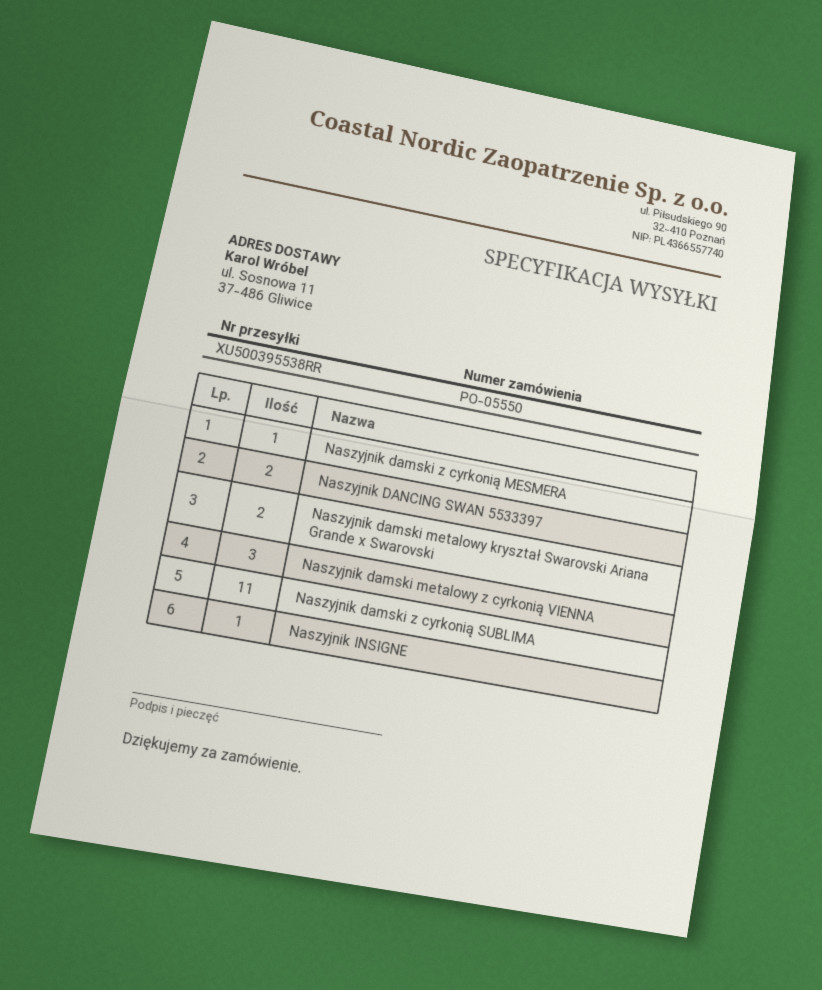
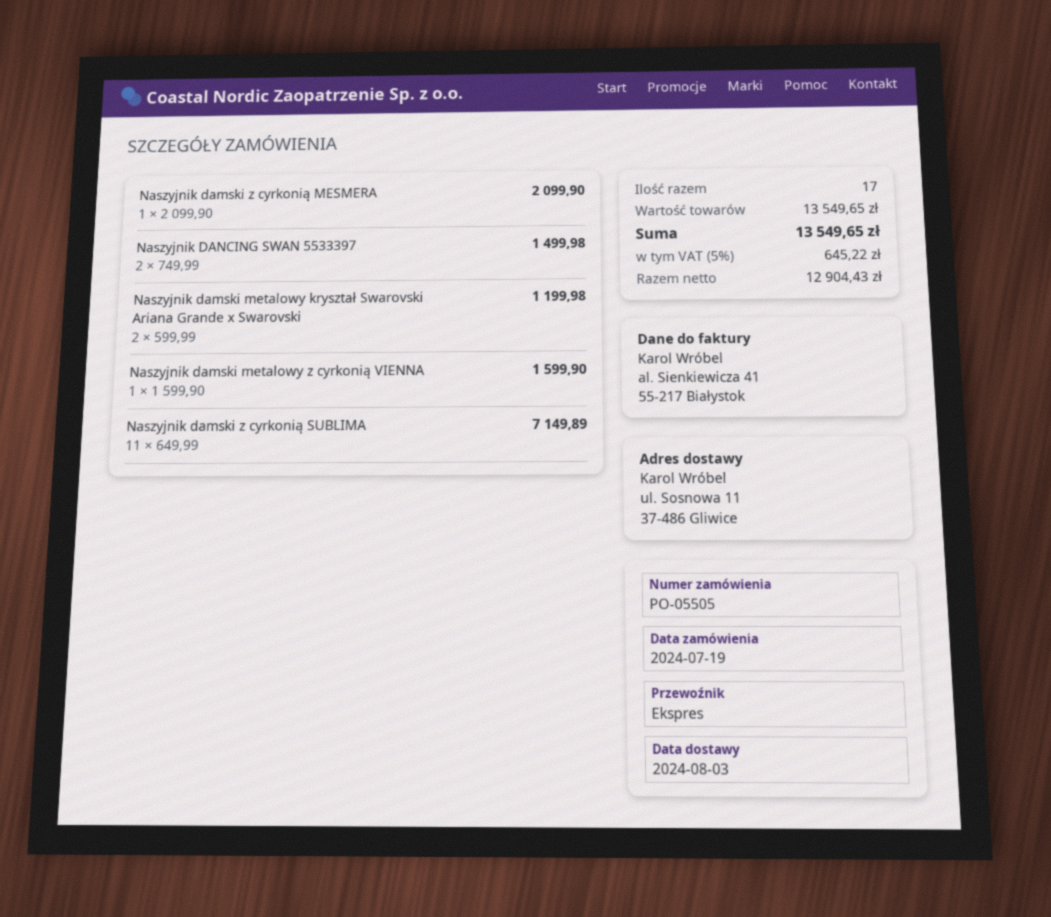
order number: PO-05550 -> PO-05505
Naszyjnik damski metalowy z cyrkonią VIENNA: 3 -> 1
Naszyjnik INSIGNE: 1 -> none

